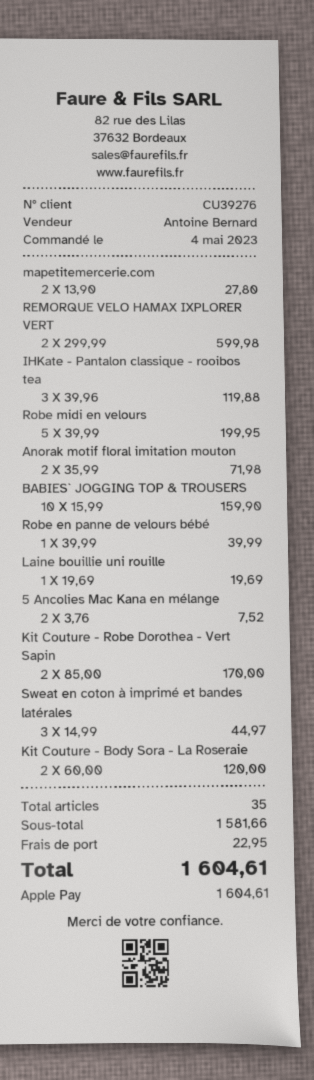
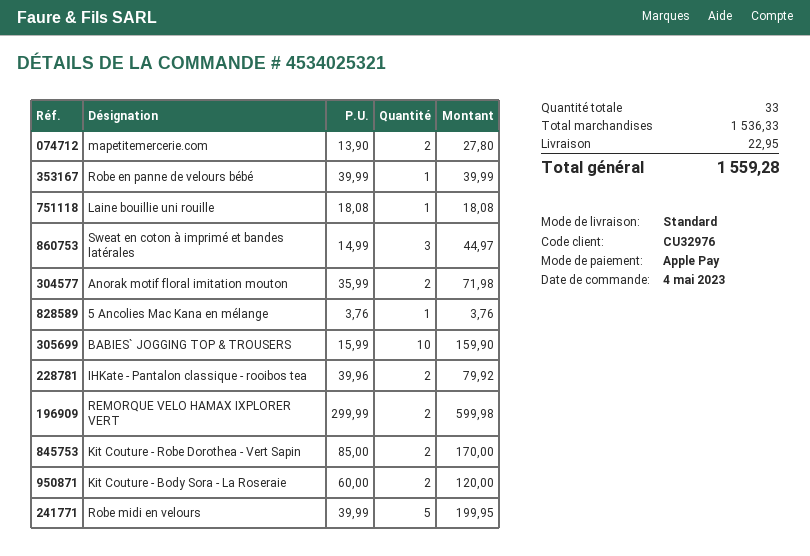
customer number: CU39276 -> CU32976
IHKate - Pantalon classique - rooibos tea: 3 x 39.96 = 119.88 -> 2 x 39.96 = 79.92
Laine bouillie uni rouille: 1 x 19.69 = 19.69 -> 1 x 18.08 = 18.08
5 Ancolies Mac Kana en mélange: 2 x 3.76 = 7.52 -> 1 x 3.76 = 3.76
total quantity: 35 -> 33
subtotal: 1581.66 -> 1536.33
total: 1604.61 -> 1559.28

